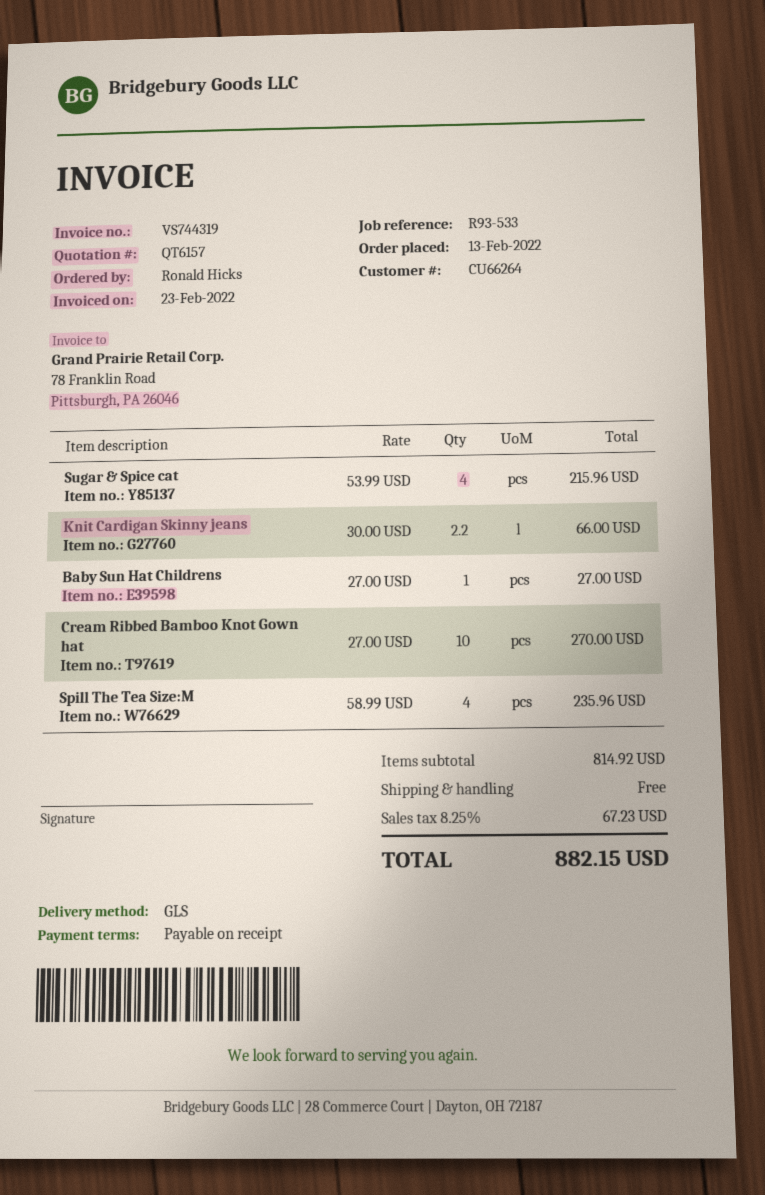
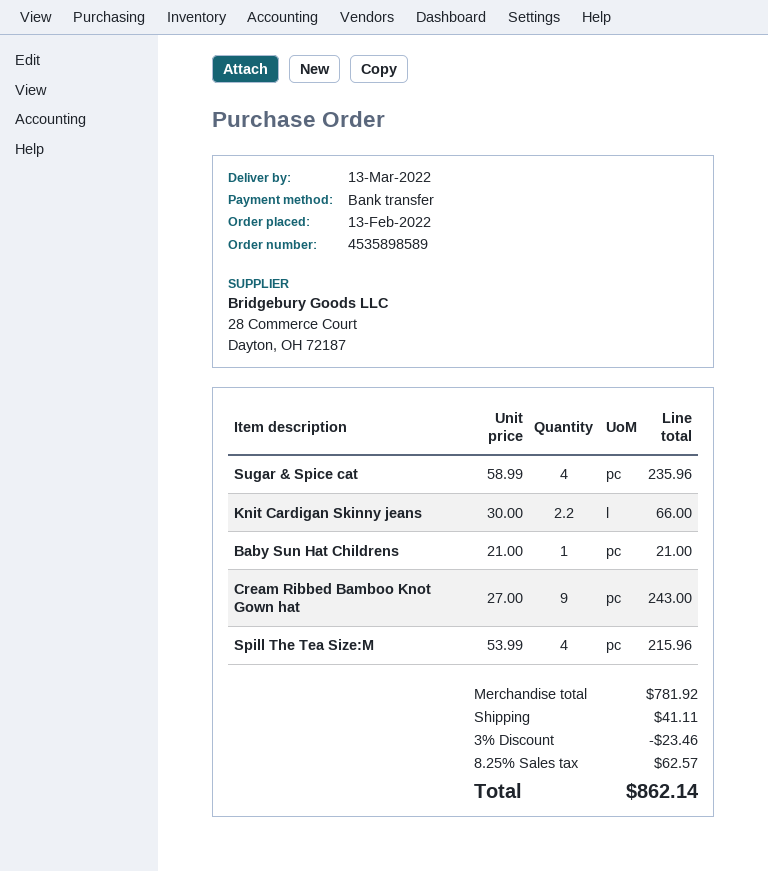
Sugar & Spice cat: 4 x 53.99 = 215.96 -> 4 x 58.99 = 235.96
Baby Sun Hat Childrens: 1 x 27.00 = 27.00 -> 1 x 21.00 = 21.00
Cream Ribbed Bamboo Knot Gown hat: 10 x 27.00 = 270.00 -> 9 x 27.00 = 243.00
Spill The Tea Size:M: 4 x 58.99 = 235.96 -> 4 x 53.99 = 215.96
subtotal: 814.92 -> 781.92
discount: none -> 3% = 23.46
shipping: 0.00 -> 41.11
tax: 8.25% = 67.23 -> 8.25% = 62.57
total: 882.15 -> 862.14

